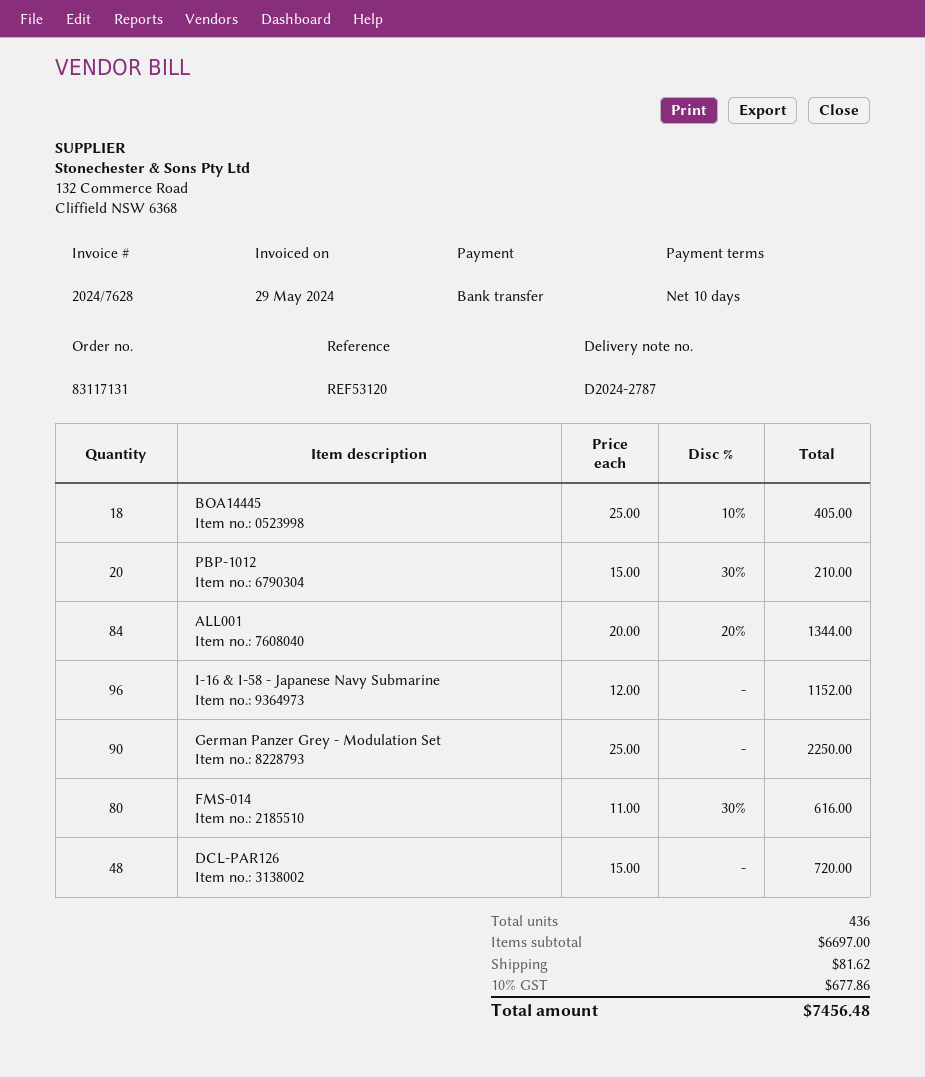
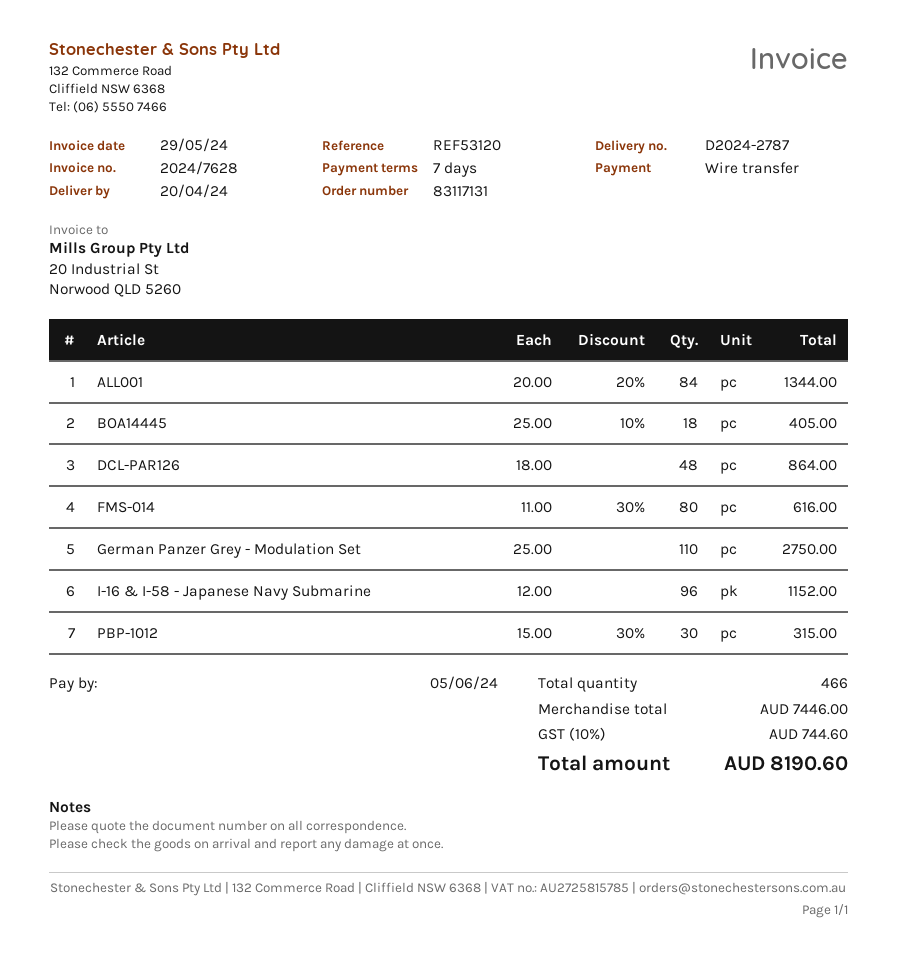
payment terms: 10 days -> 7 days
PBP-1012: 20 x 15.00 - 30% = 210.00 -> 30 x 15.00 - 30% = 315.00
German Panzer Grey - Modulation Set: 90 x 25.00 = 2250.00 -> 110 x 25.00 = 2750.00
DCL-PAR126: 48 x 15.00 = 720.00 -> 48 x 18.00 = 864.00
total quantity: 436 -> 466
subtotal: 6697.00 -> 7446.00
shipping: 81.62 -> none
tax: 10% = 677.86 -> 10% = 744.60
total: 7456.48 -> 8190.60

